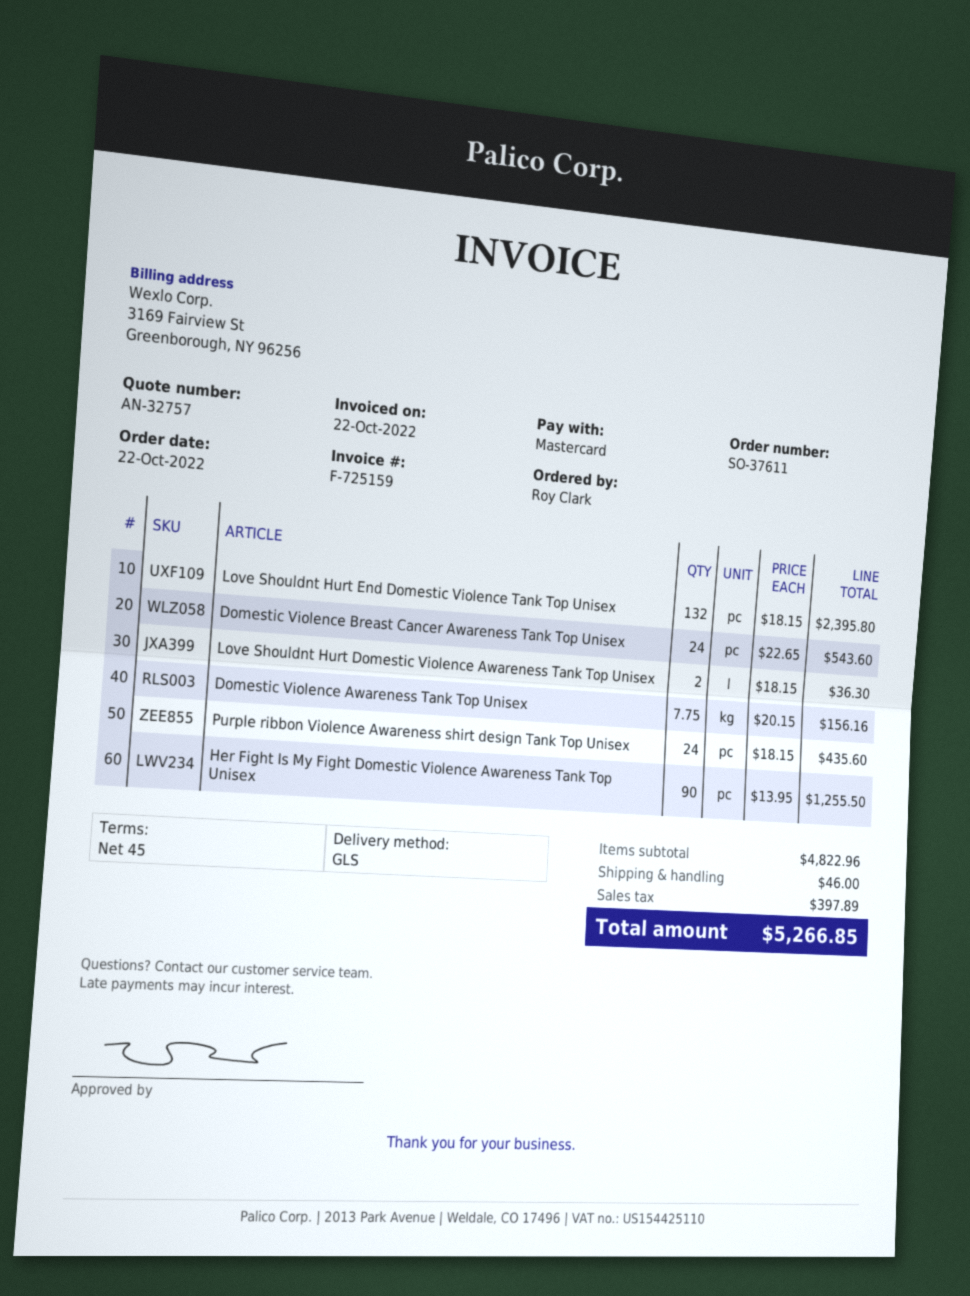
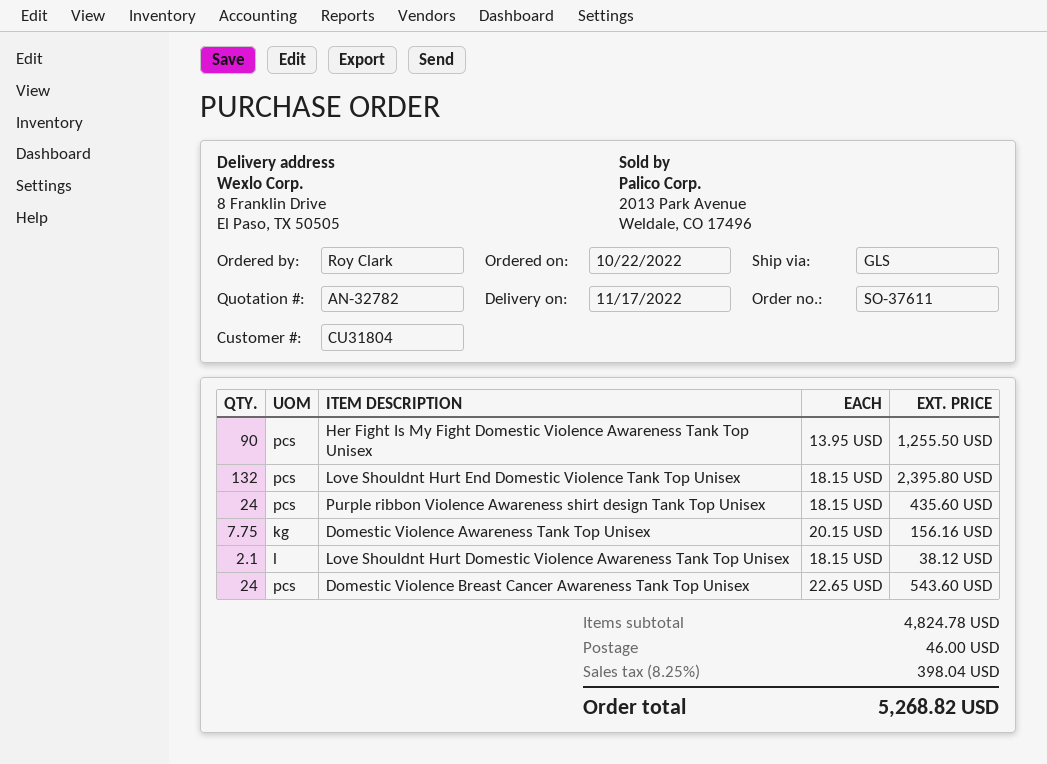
quote number: AN-32757 -> AN-32782
Love Shouldnt Hurt Domestic Violence Awareness Tank Top Unisex: 2 x 18.15 = 36.30 -> 2.1 x 18.15 = 38.12
subtotal: 4822.96 -> 4824.78
tax: 397.89 -> 398.04
total: 5266.85 -> 5268.82

